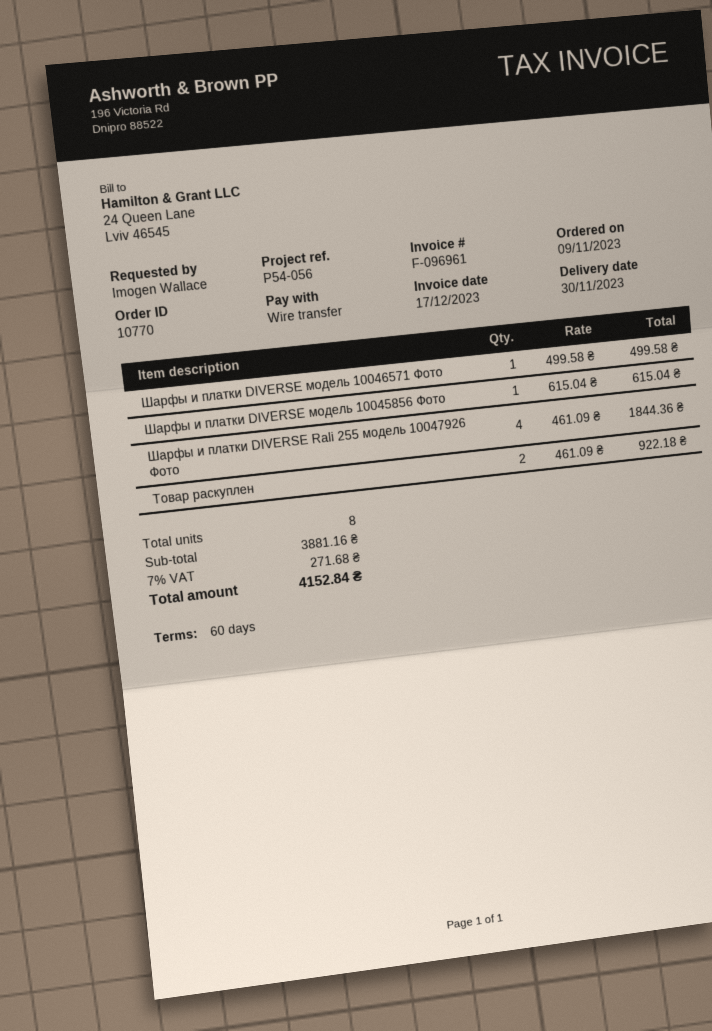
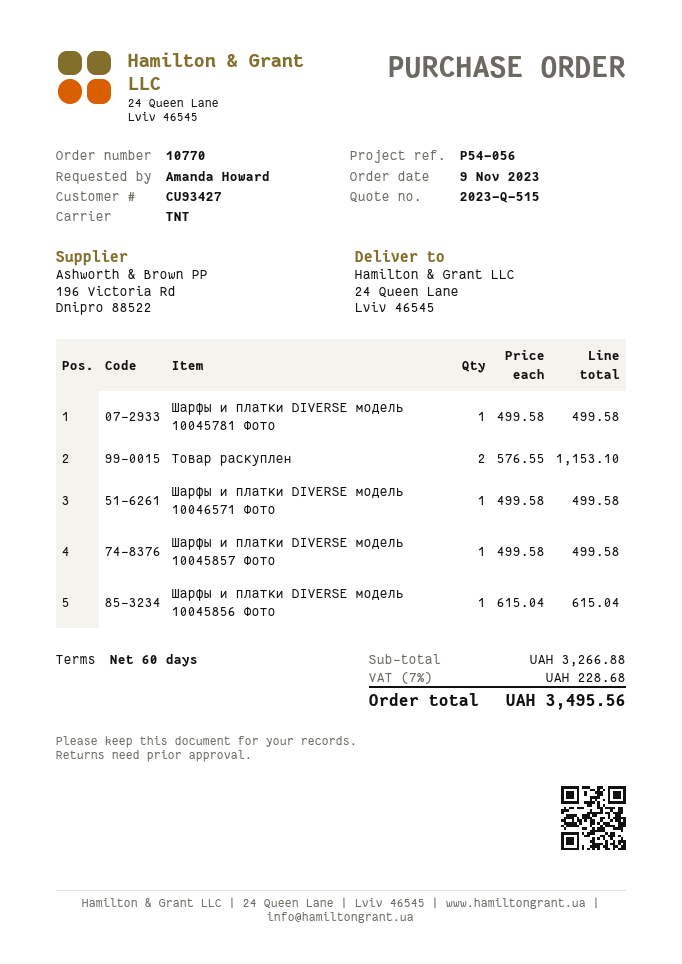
ordered by: Imogen Wallace -> Amanda Howard
Шарфы и платки DIVERSE Rali 255 модель 10047926 Фото: 4 x 461.09 = 1844.36 -> none
Товар раскуплен: 2 x 461.09 = 922.18 -> 2 x 576.55 = 1153.10
Шарфы и платки DIVERSE модель 10045781 Фото: none -> 1 x 499.58 = 499.58
Шарфы и платки DIVERSE модель 10045857 Фото: none -> 1 x 499.58 = 499.58
subtotal: 3881.16 -> 3266.88
tax: 7% = 271.68 -> 7% = 228.68
total: 4152.84 -> 3495.56

